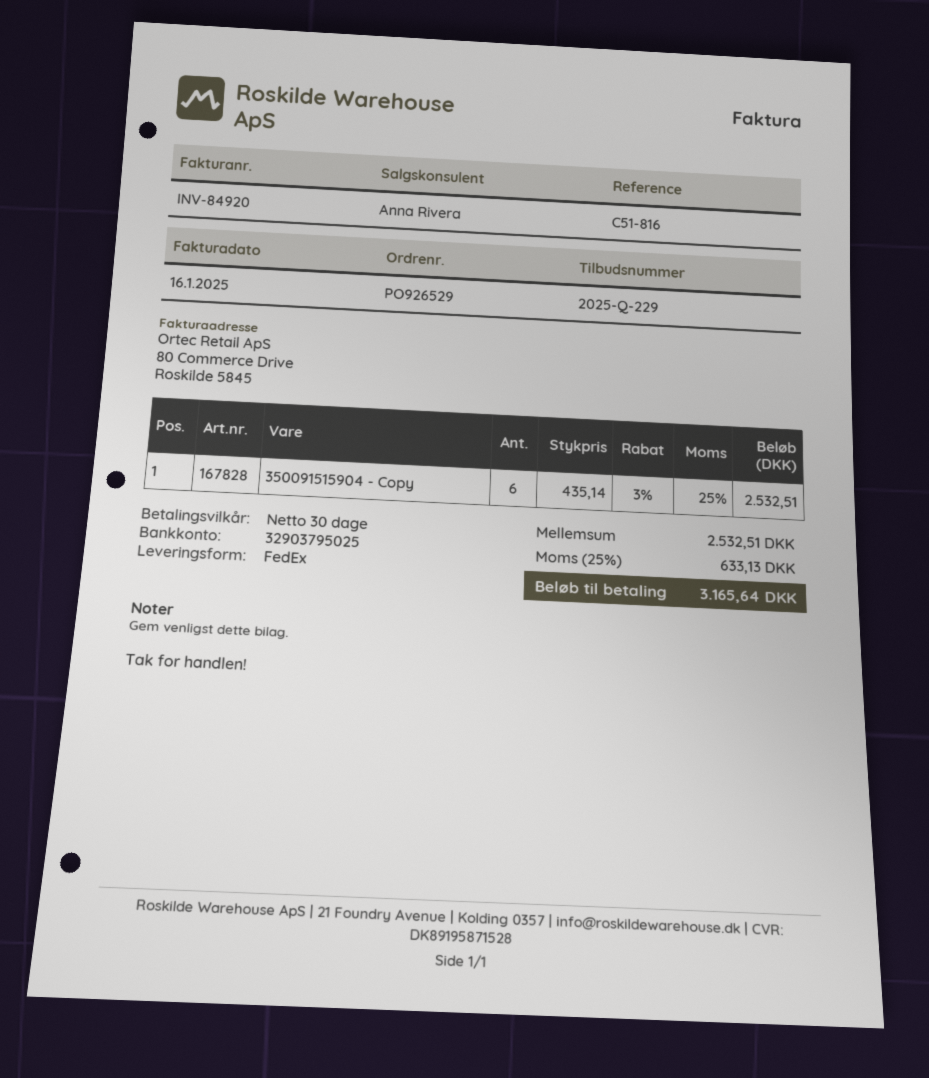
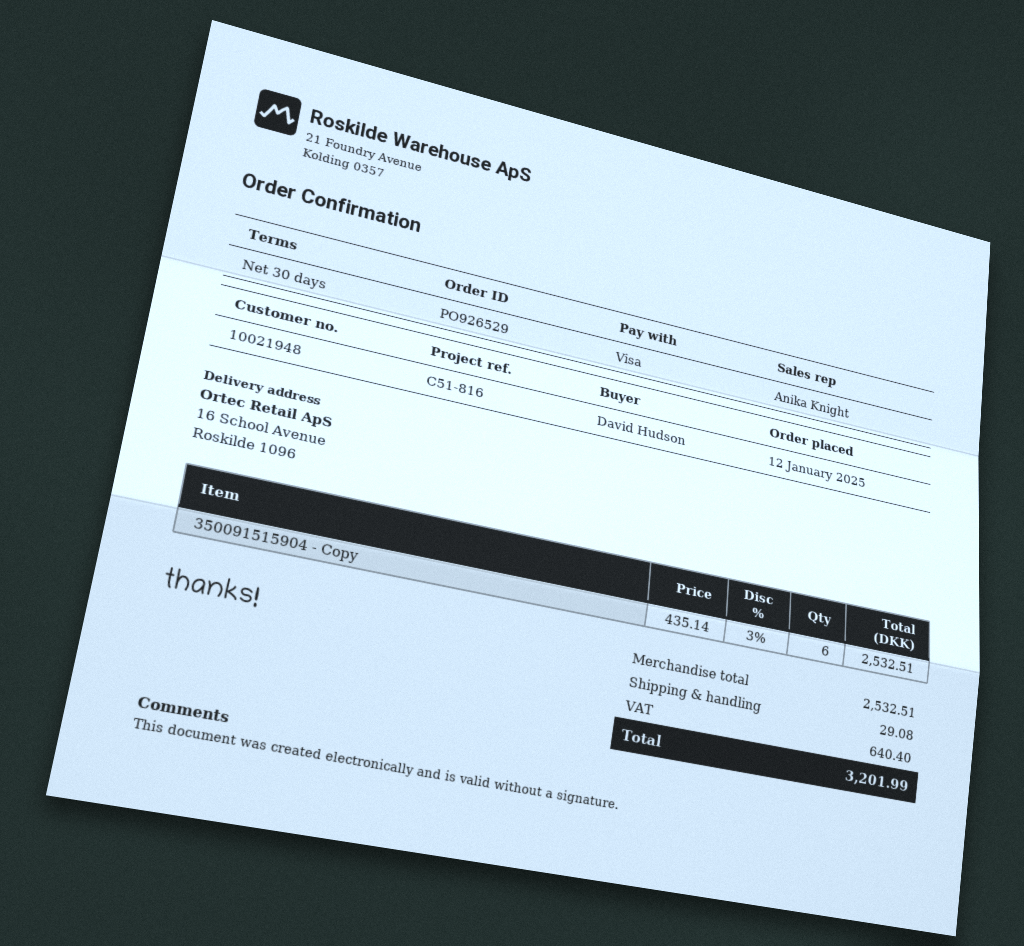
sales rep: Anna Rivera -> Anika Knight
shipping: none -> 29.08
tax: 633.13 -> 640.40
total: 3165.64 -> 3201.99

